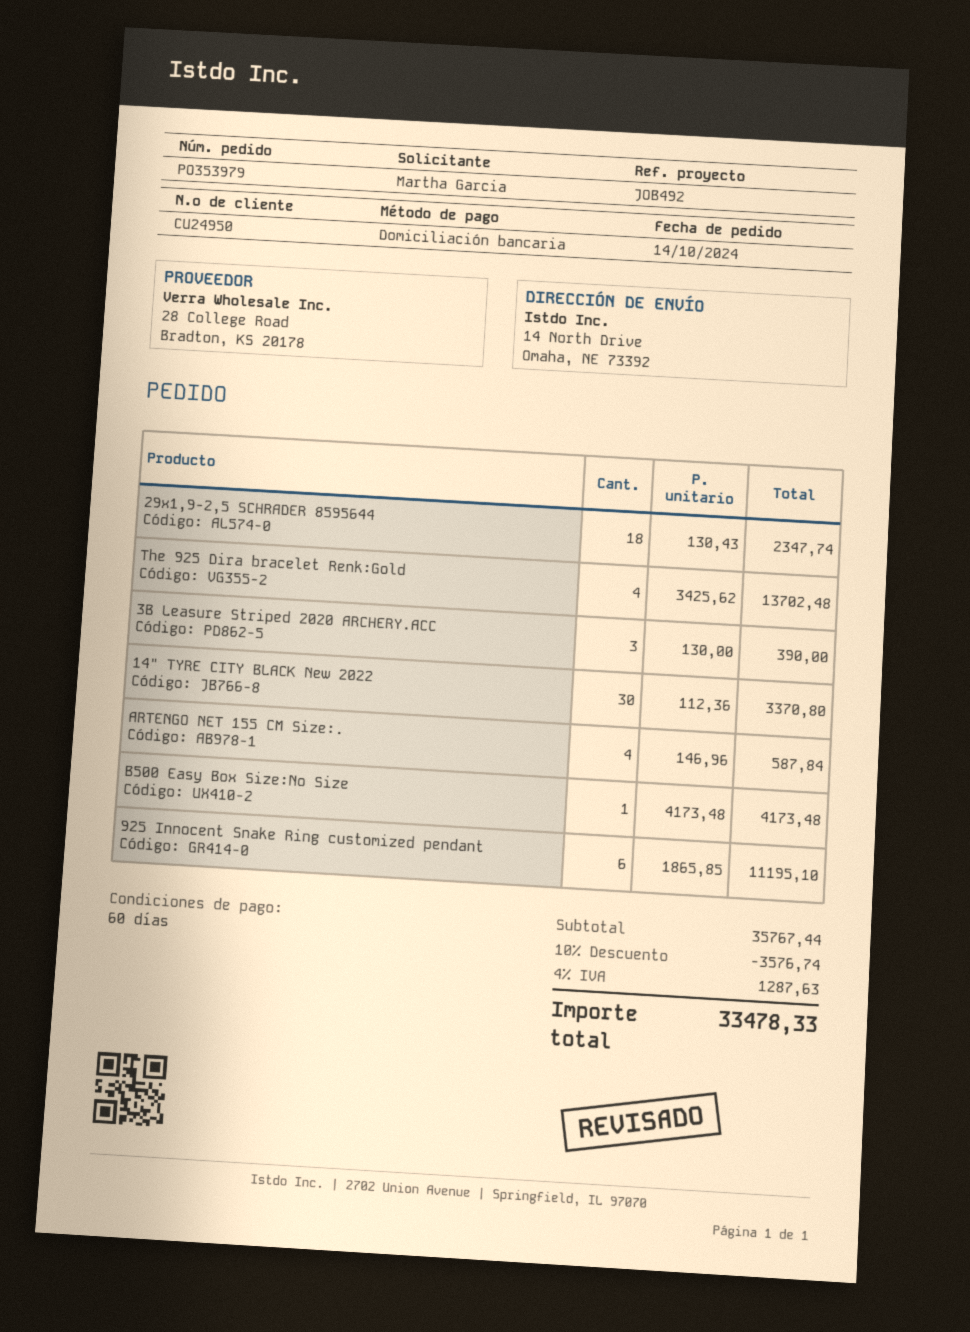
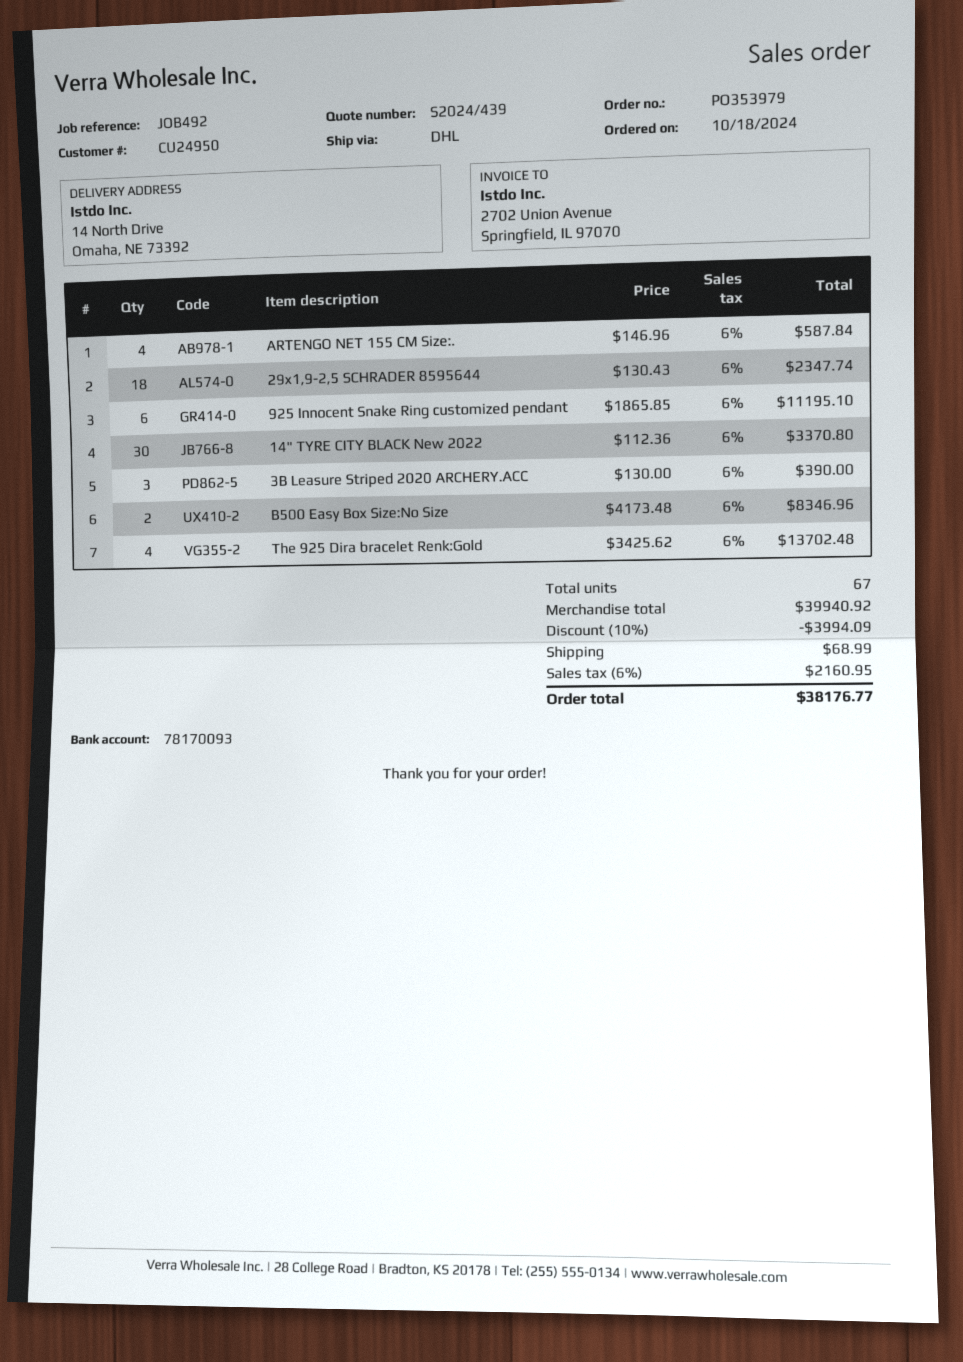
order date: 2024-10-14 -> 2024-10-18
B500 Easy Box Size:No Size: 1 x 4173.48 = 4173.48 -> 2 x 4173.48 = 8346.96
subtotal: 35767.44 -> 39940.92
discount: 10% = 3576.74 -> 10% = 3994.09
shipping: none -> 68.99
tax: 4% = 1287.63 -> 6% = 2160.95
total: 33478.33 -> 38176.77

